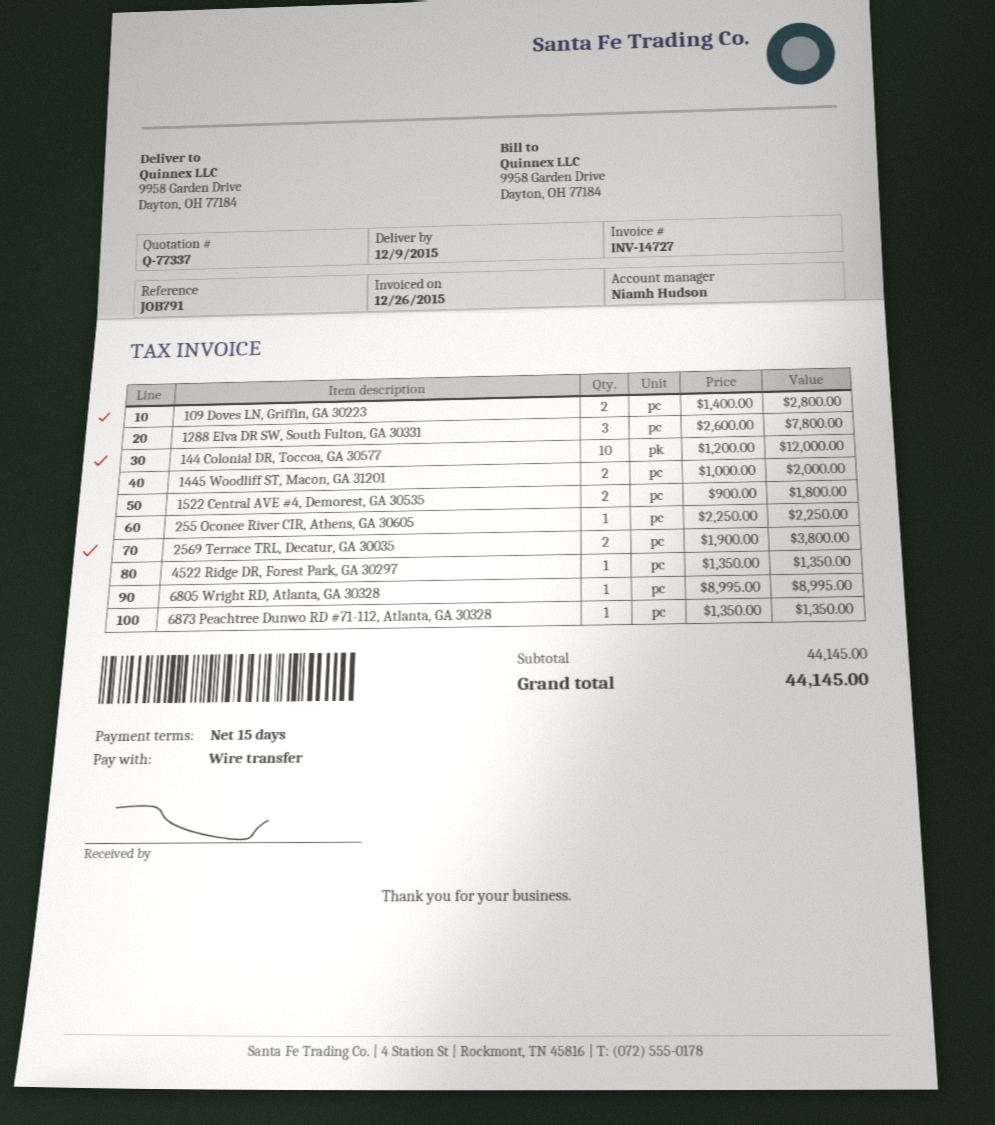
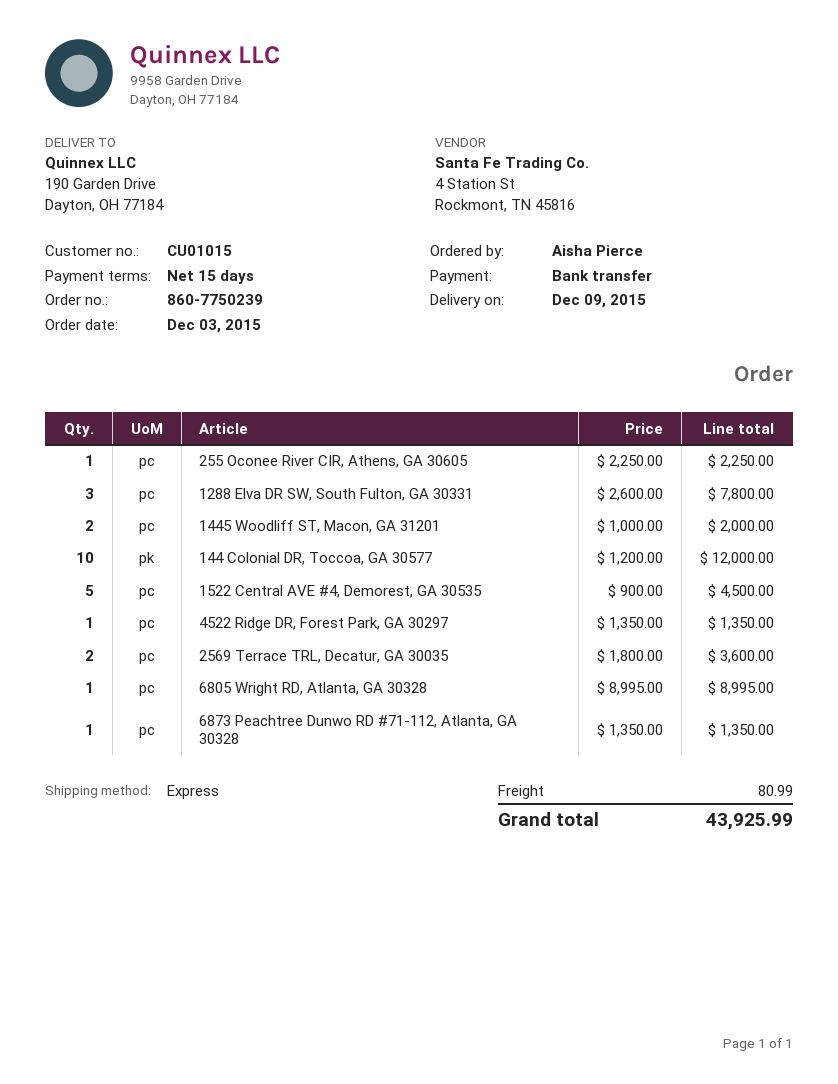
ship to: 9958 Garden Drive, Dayton, OH 77184 -> 190 Garden Drive, Dayton, OH 77184
109 Doves LN, Griffin, GA 30223: 2 x 1400.00 = 2800.00 -> none
1522 Central AVE #4, Demorest, GA 30535: 2 x 900.00 = 1800.00 -> 5 x 900.00 = 4500.00
2569 Terrace TRL, Decatur, GA 30035: 2 x 1900.00 = 3800.00 -> 2 x 1800.00 = 3600.00
shipping: none -> 80.99
total: 44145.00 -> 43925.99

